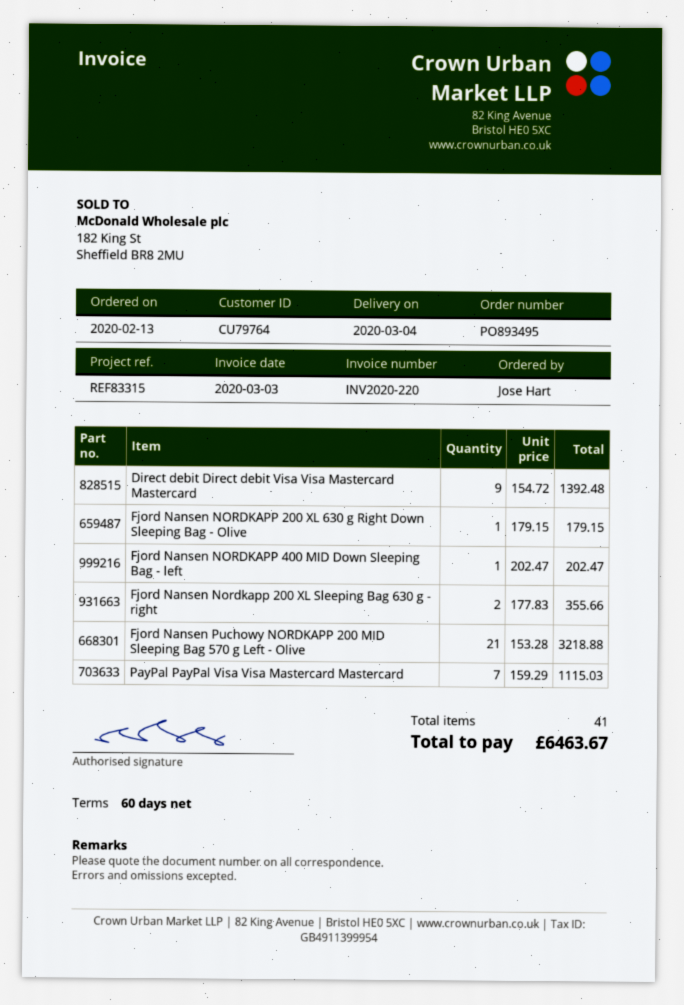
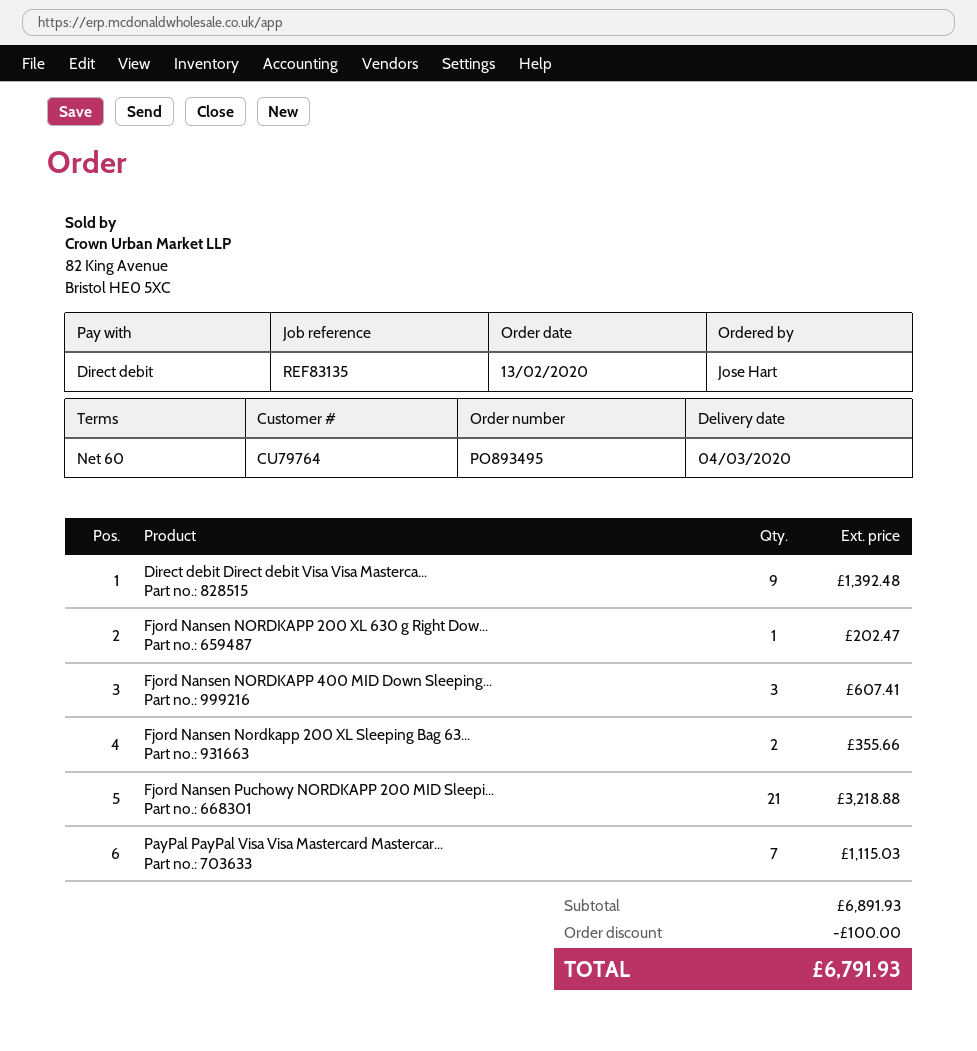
reference: REF83315 -> REF83135
Fjord Nansen NORDKAPP 200 XL 630 g Right Down Sleeping Bag - Olive: 1 for 179.15 -> 1 for 202.47
Fjord Nansen NORDKAPP 400 MID Down Sleeping Bag - left: 1 for 202.47 -> 3 for 607.41
discount: none -> 100.00
total: 6463.67 -> 6791.93

